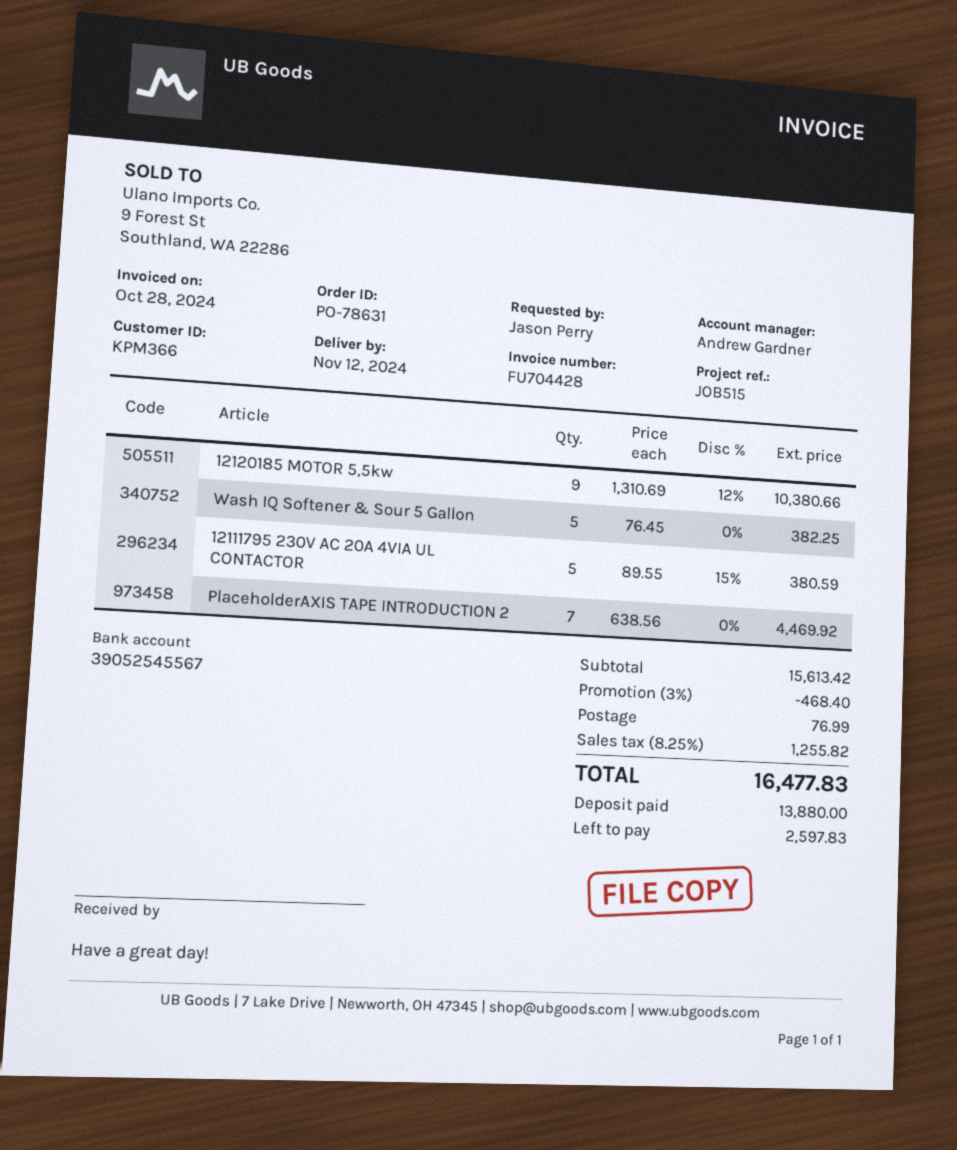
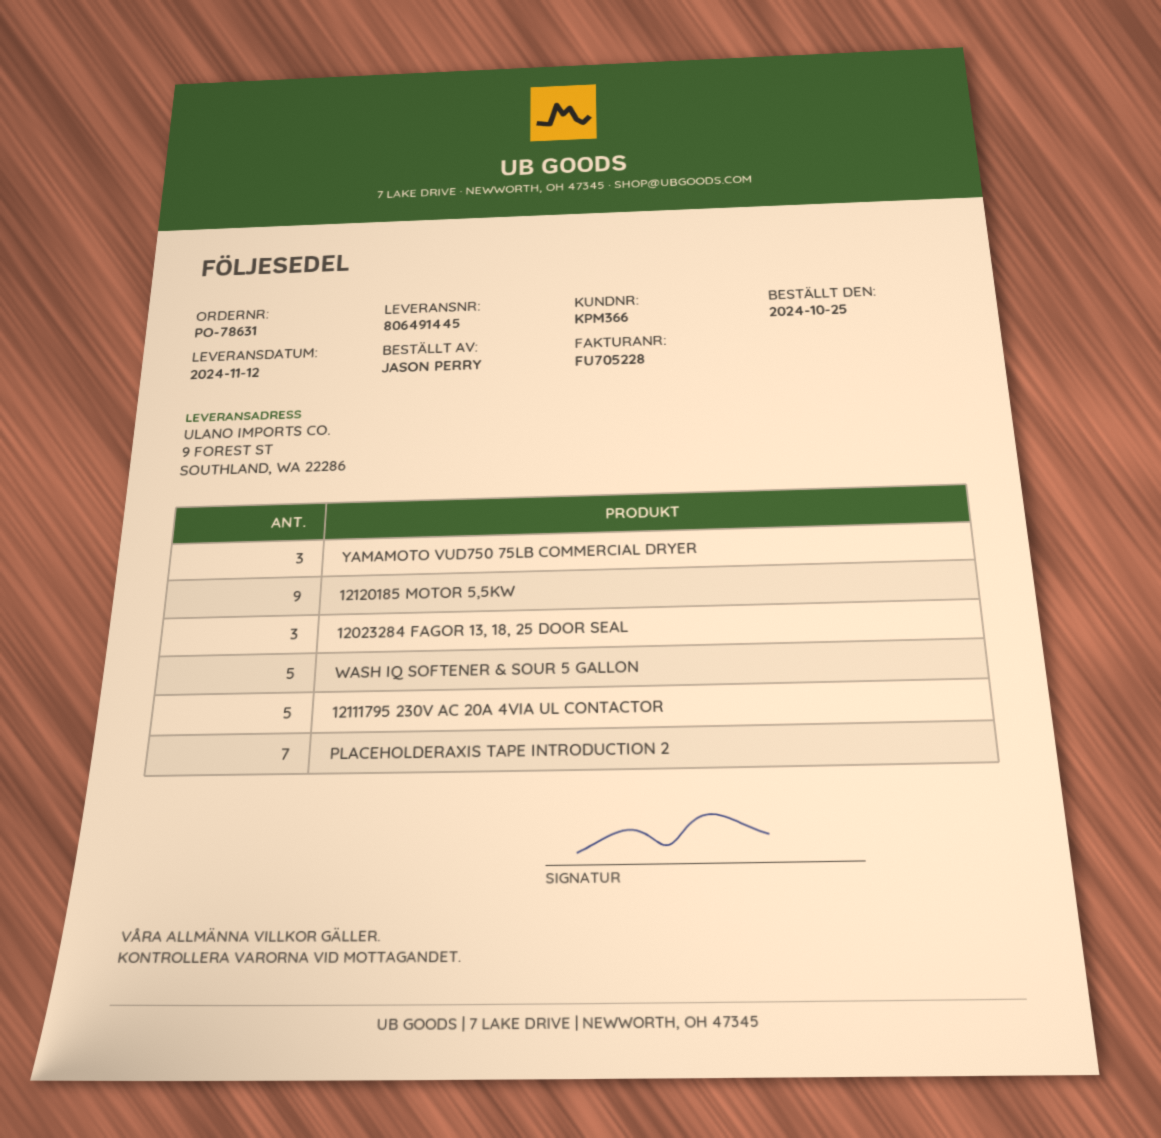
invoice number: FU704428 -> FU705228
YAMAMOTO VUD750 75LB COMMERCIAL DRYER: none -> 3
12023284 FAGOR 13, 18, 25 DOOR SEAL: none -> 3

